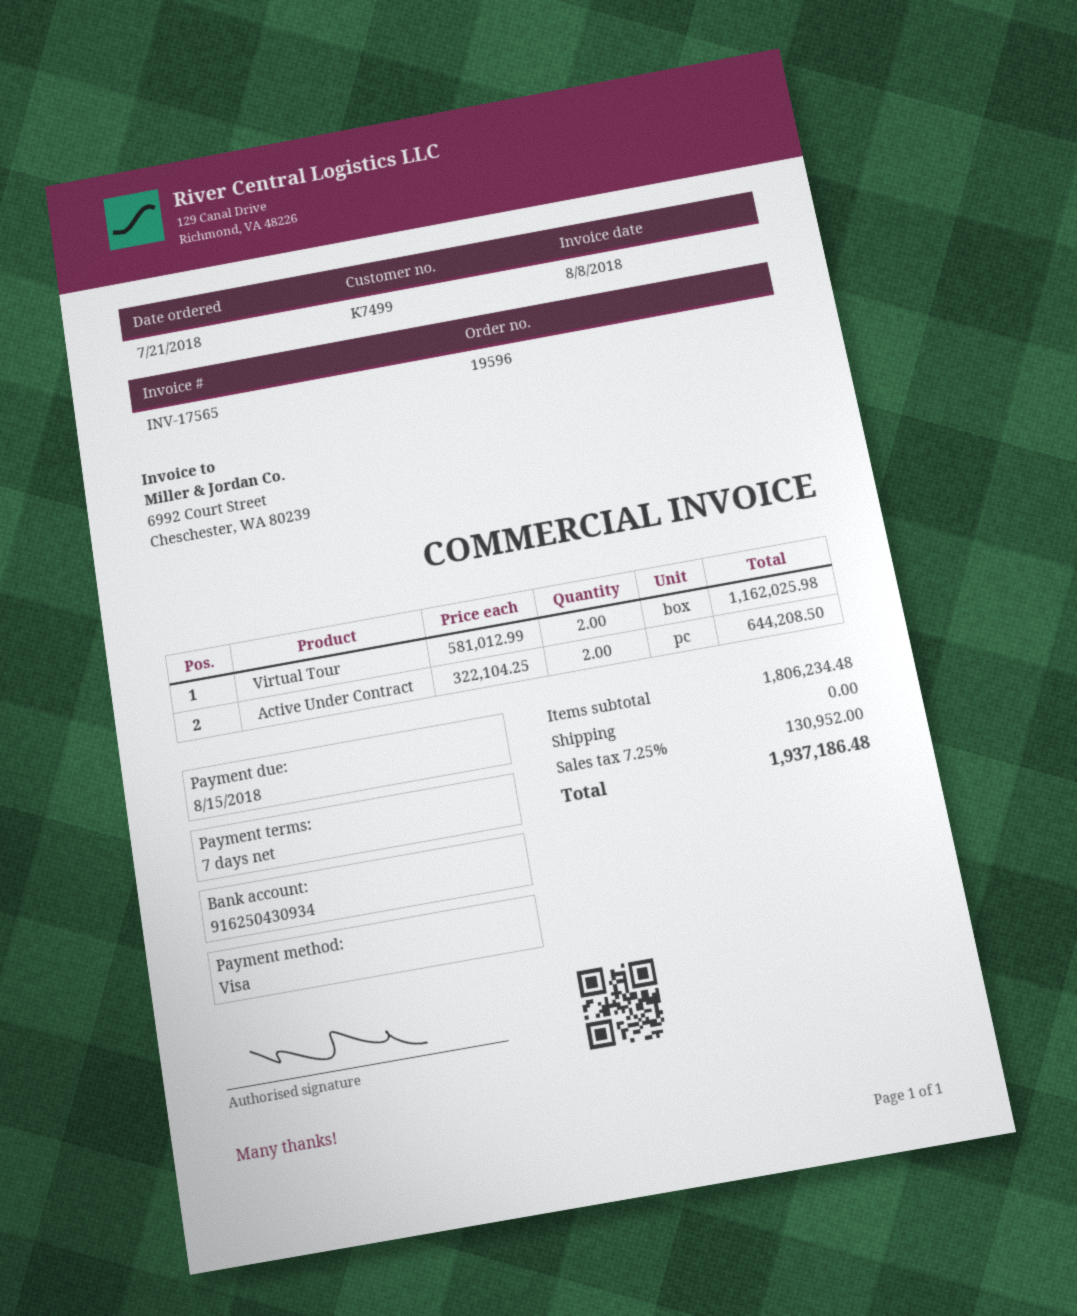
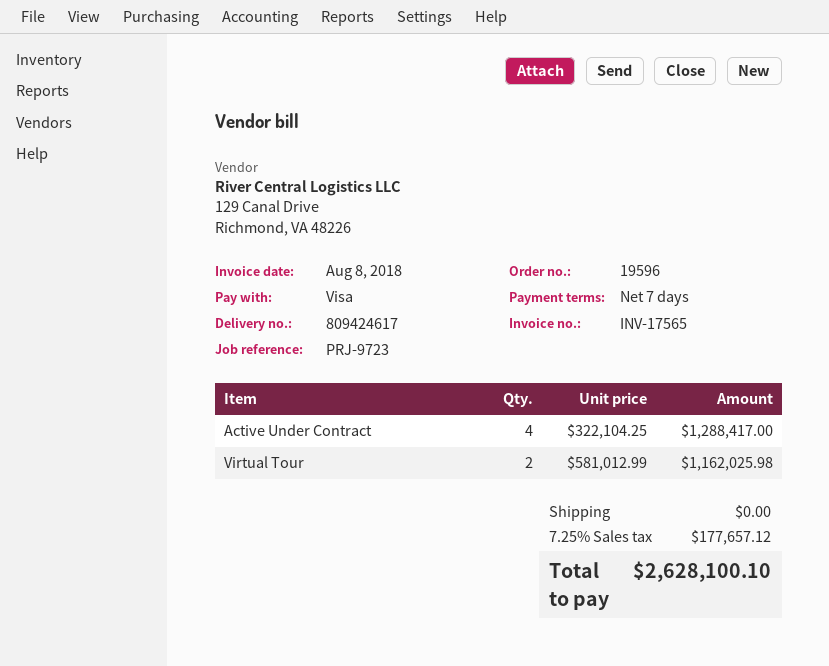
Active Under Contract: 2 x 322104.25 = 644208.50 -> 4 x 322104.25 = 1288417.00
tax: 7.25% = 130952.00 -> 7.25% = 177657.12
total: 1937186.48 -> 2628100.10

